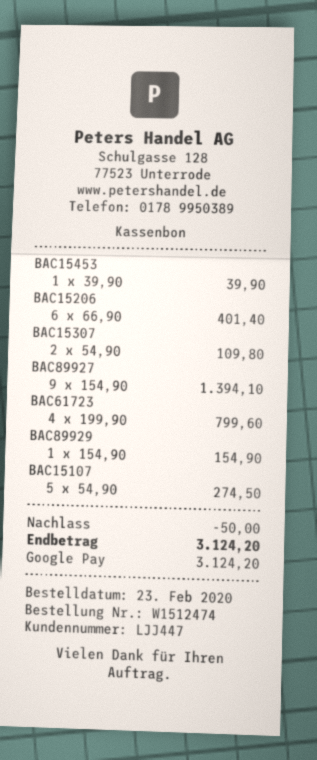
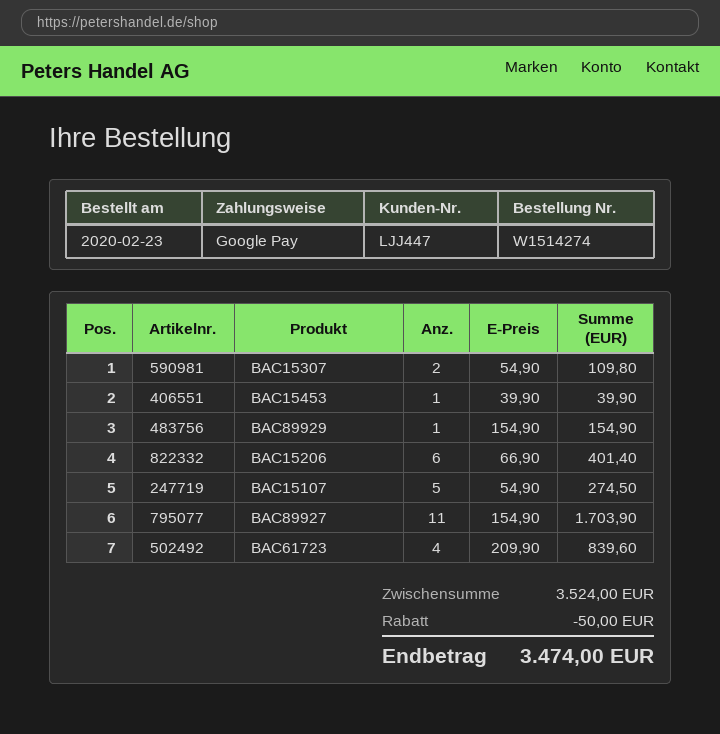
order number: W1512474 -> W1514274
BAC89927: 9 x 154.90 = 1394.10 -> 11 x 154.90 = 1703.90
BAC61723: 4 x 199.90 = 799.60 -> 4 x 209.90 = 839.60
total: 3124.20 -> 3474.00

